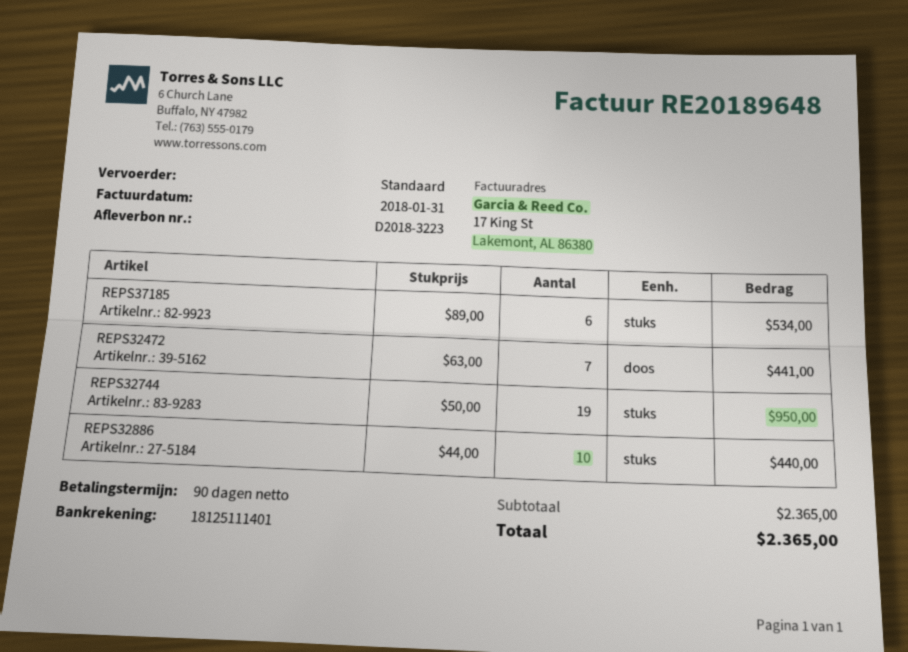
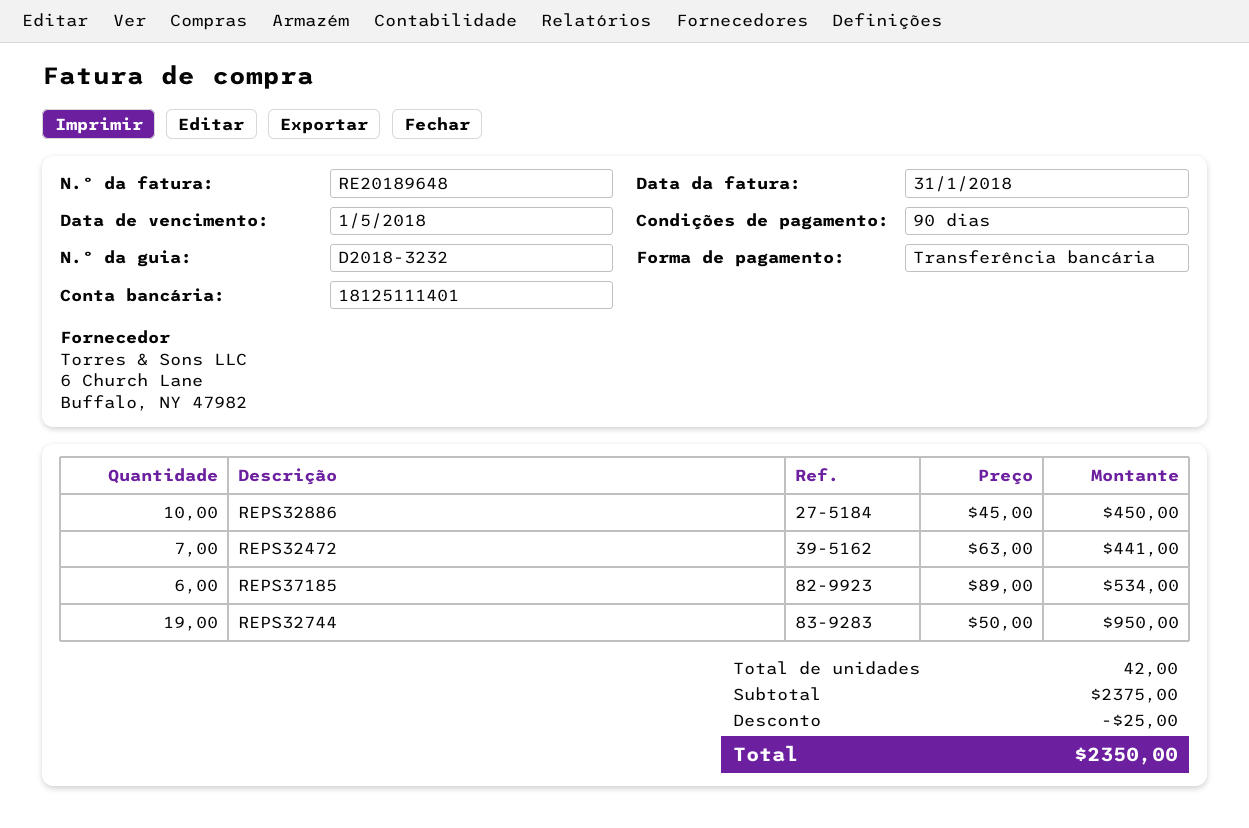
delivery note number: D2018-3223 -> D2018-3232
REPS32886: 10 x 44.00 = 440.00 -> 10 x 45.00 = 450.00
subtotal: 2365.00 -> 2375.00
discount: none -> 25.00
total: 2365.00 -> 2350.00

